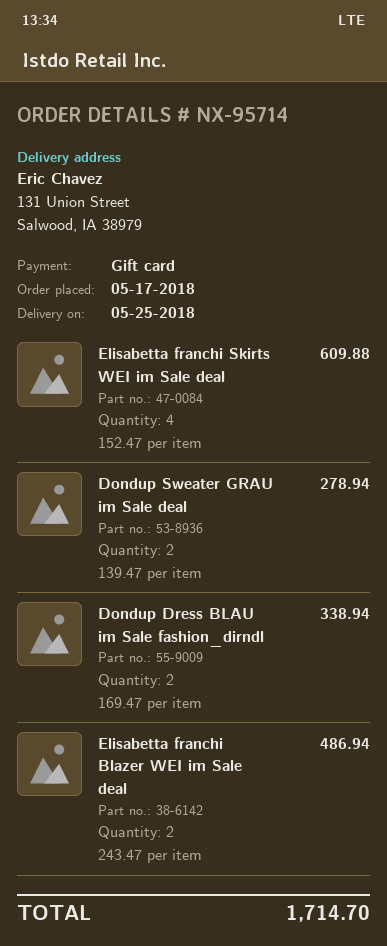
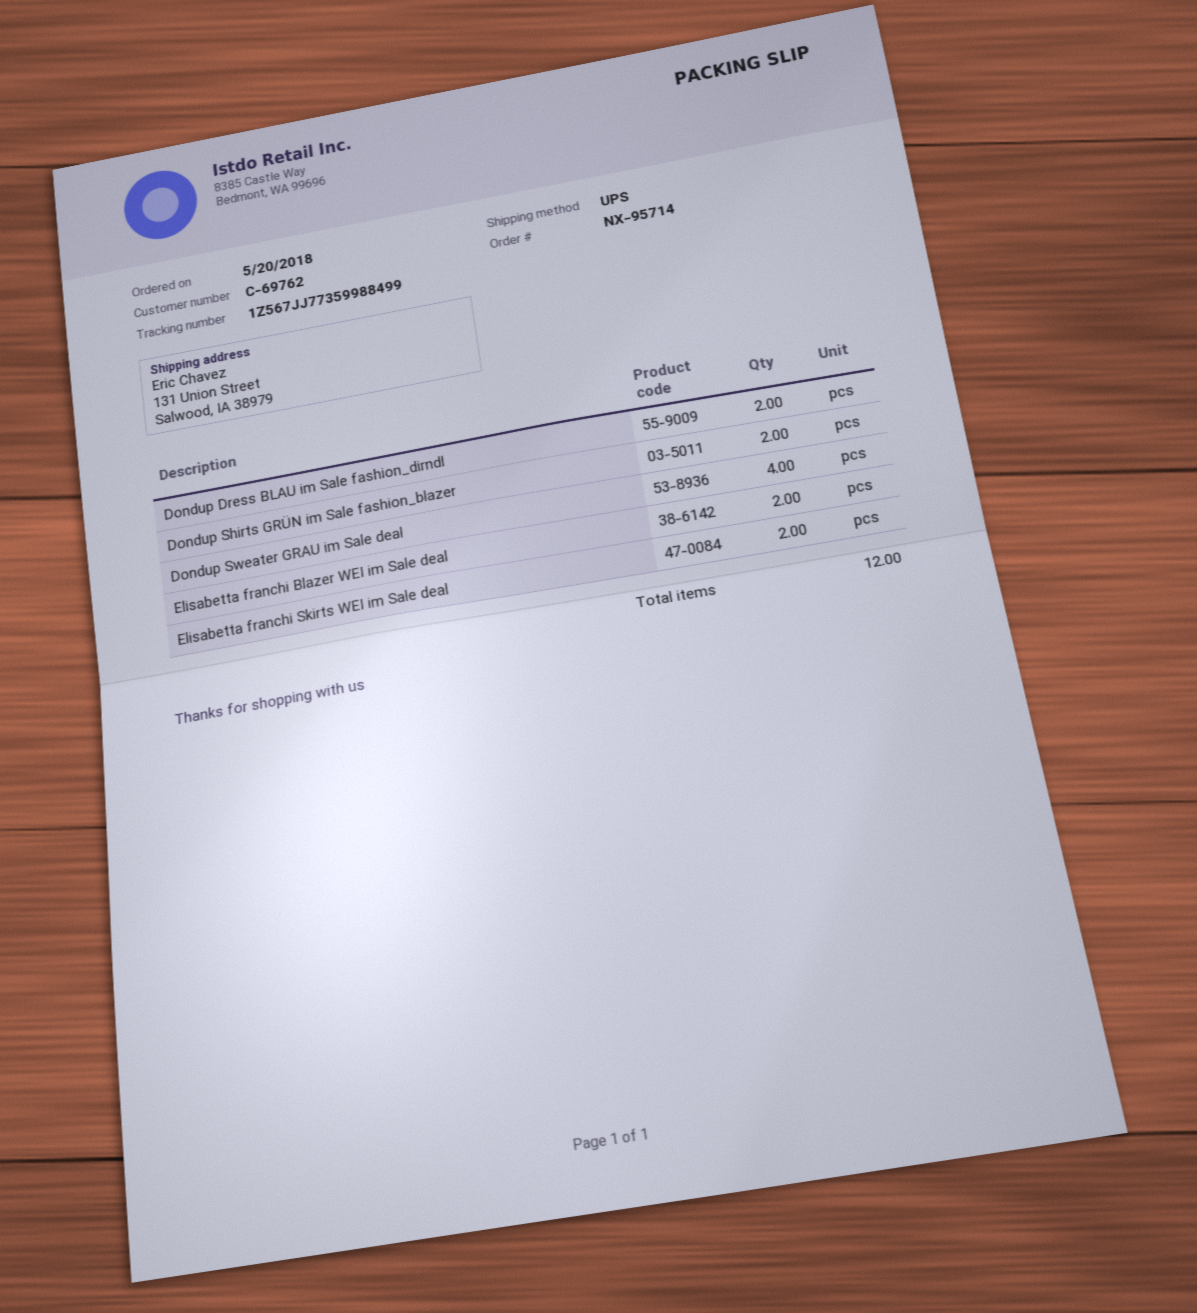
order date: 2018-05-17 -> 2018-05-20
Elisabetta franchi Skirts WEI im Sale deal: 4 -> 2
Dondup Sweater GRAU im Sale deal: 2 -> 4
Dondup Shirts GRÜN im Sale fashion_blazer: none -> 2

